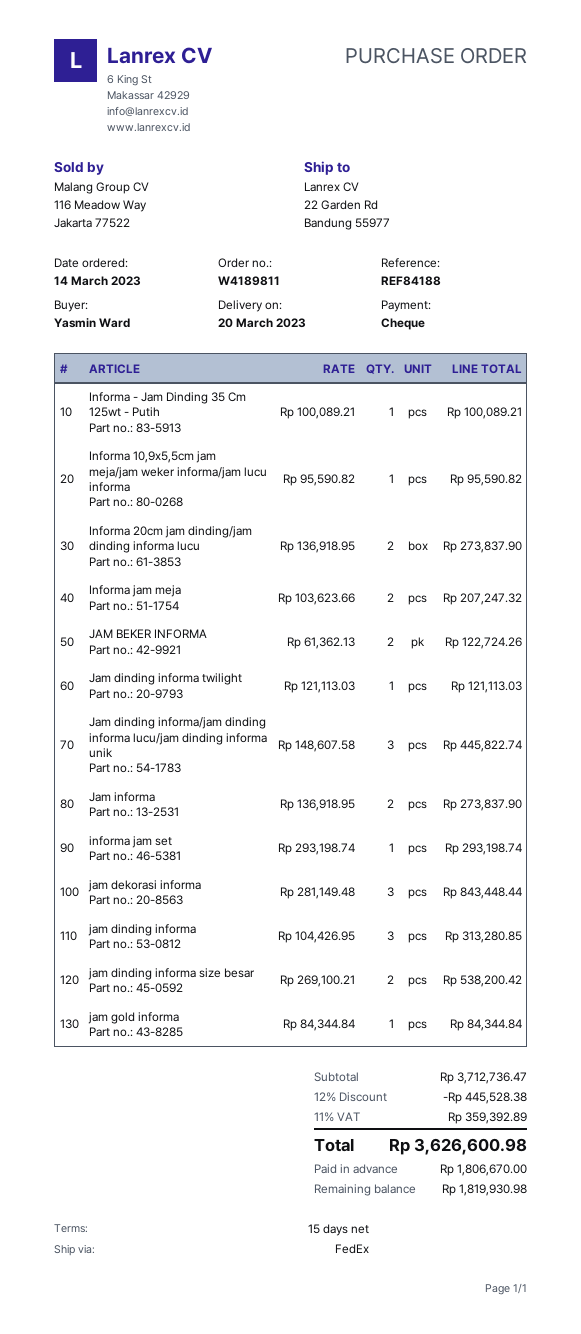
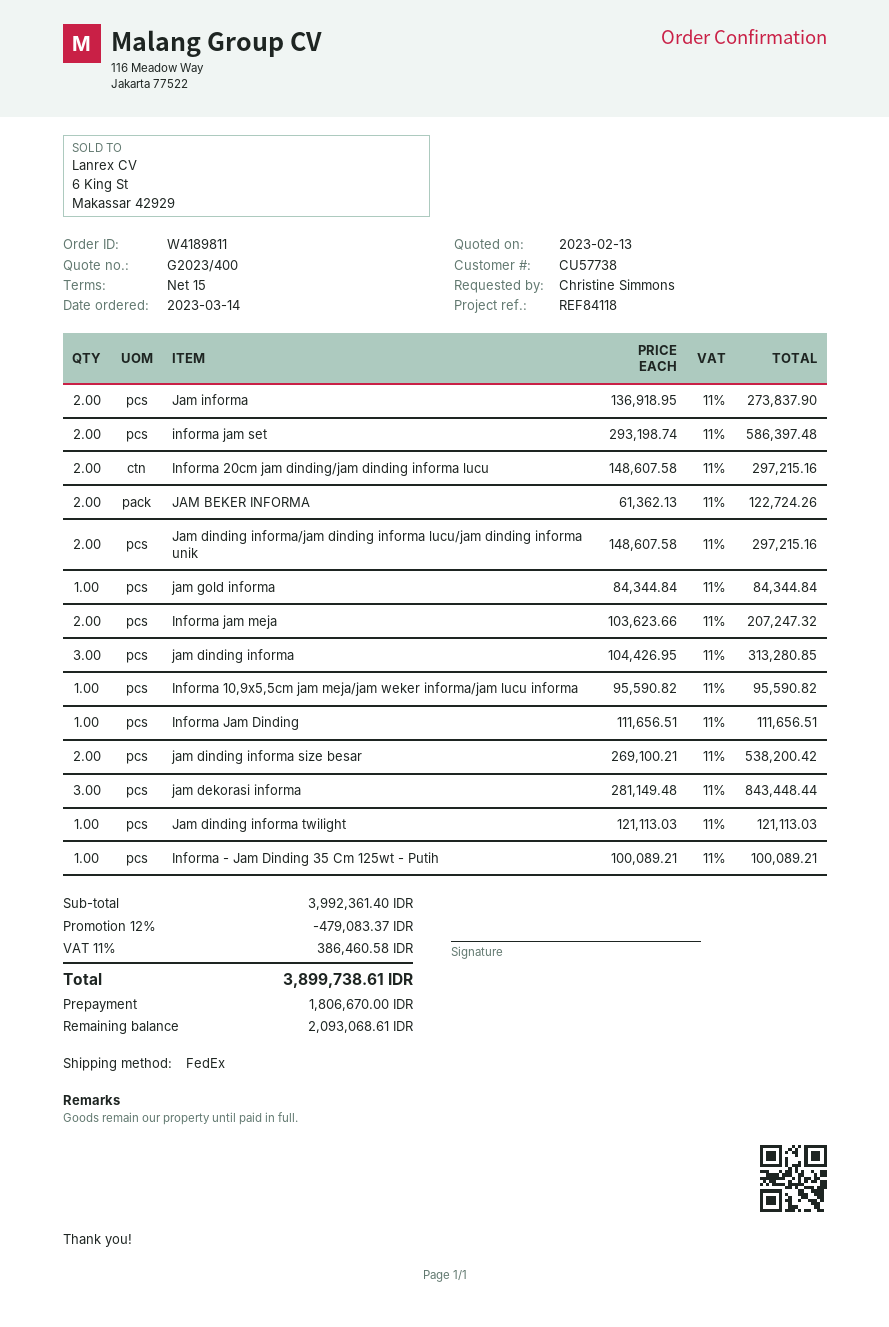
reference: REF84188 -> REF84118
ordered by: Yasmin Ward -> Christine Simmons
Informa 20cm jam dinding/jam dinding informa lucu: 2 x 136918.95 = 273837.90 -> 2 x 148607.58 = 297215.16
Jam dinding informa/jam dinding informa lucu/jam dinding informa unik: 3 x 148607.58 = 445822.74 -> 2 x 148607.58 = 297215.16
informa jam set: 1 x 293198.74 = 293198.74 -> 2 x 293198.74 = 586397.48
Informa Jam Dinding: none -> 1 x 111656.51 = 111656.51
subtotal: 3712736.47 -> 3992361.40
discount: 12% = 445528.38 -> 12% = 479083.37
tax: 11% = 359392.89 -> 11% = 386460.58
total: 3626600.98 -> 3899738.61
balance: 1819930.98 -> 2093068.61

